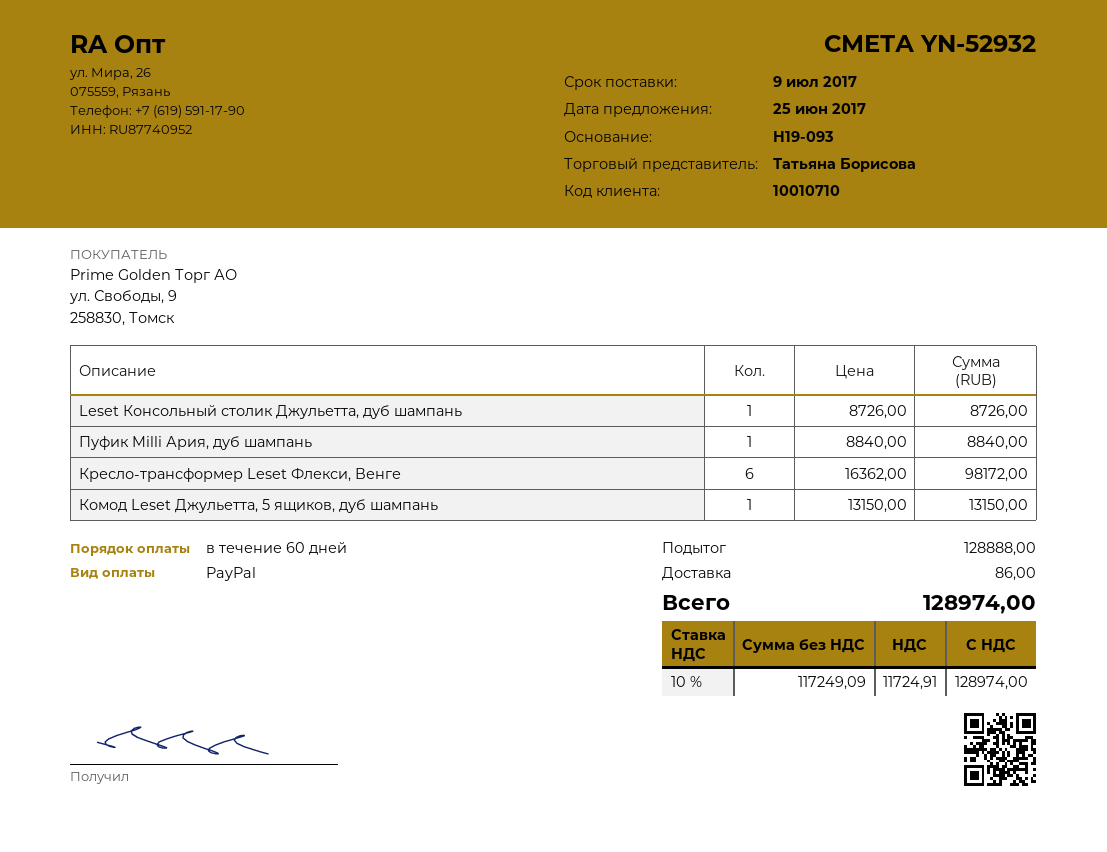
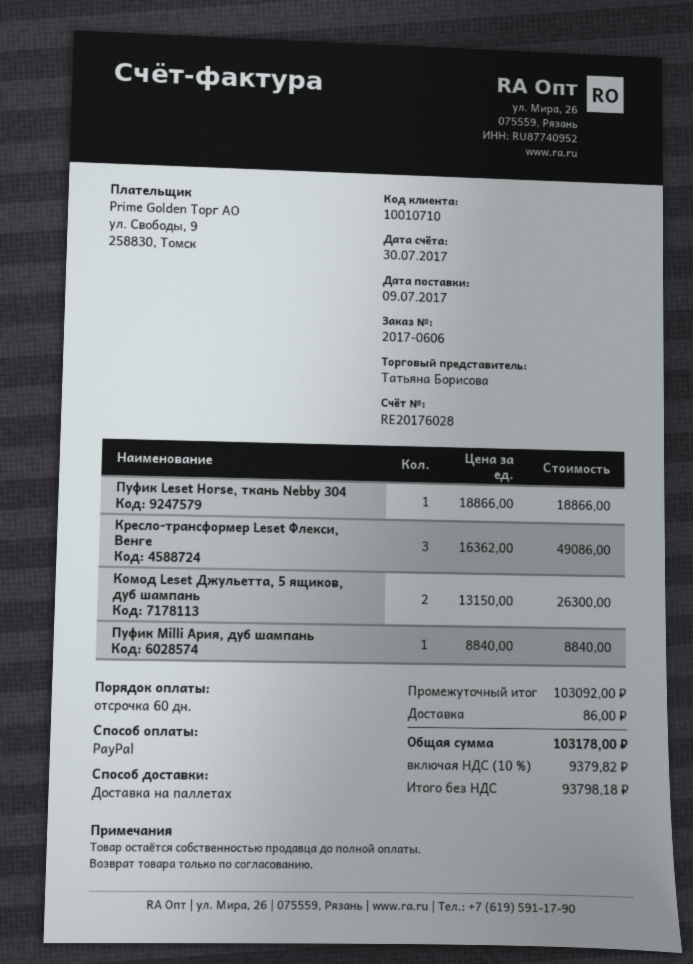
Leset Консольный столик Джульетта, дуб шампань: 1 x 8726.00 = 8726.00 -> none
Кресло-трансформер Leset Флекси, Венге: 6 x 16362.00 = 98172.00 -> 3 x 16362.00 = 49086.00
Комод Leset Джульетта, 5 ящиков, дуб шампань: 1 x 13150.00 = 13150.00 -> 2 x 13150.00 = 26300.00
Пуфик Leset Horse, ткань Nebby 304: none -> 1 x 18866.00 = 18866.00
subtotal: 128888.00 -> 103092.00
net: 117249.09 -> 93798.18
tax: 10% = 11724.91 -> 10% = 9379.82
total: 128974.00 -> 103178.00

